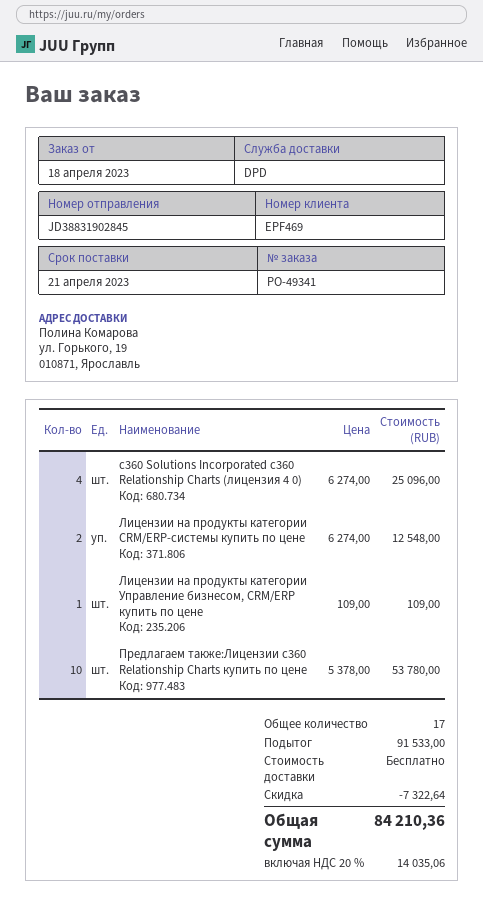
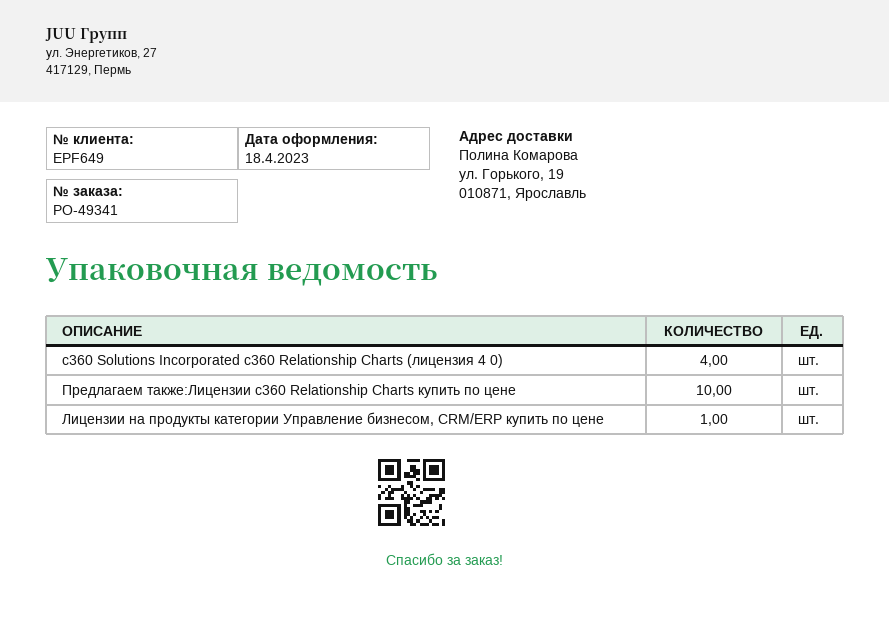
customer number: EPF469 -> EPF649
Лицензии на продукты категории CRM/ERP-системы купить по цене: 2 -> none

